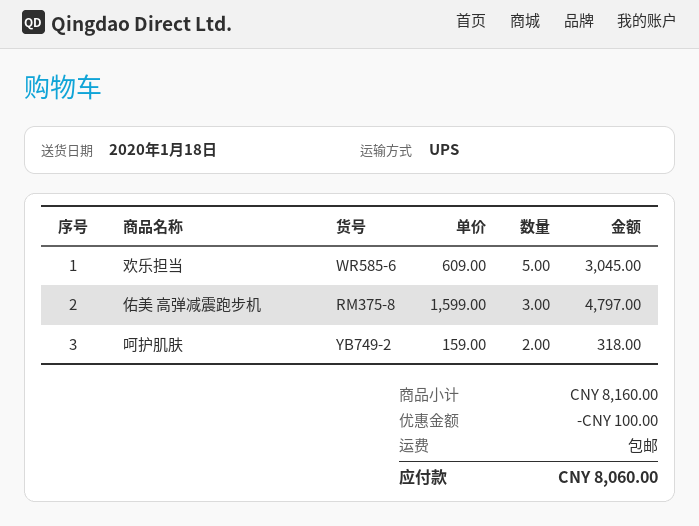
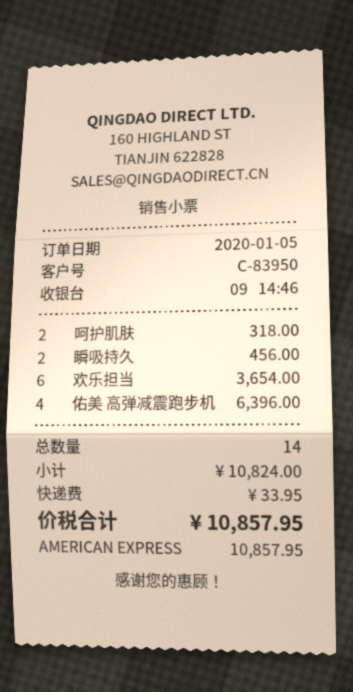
欢乐担当: 5 for 3045.00 -> 6 for 3654.00
佑美 高弹减震跑步机: 3 for 4797.00 -> 4 for 6396.00
瞬吸持久: none -> 2 for 456.00
subtotal: 8160.00 -> 10824.00
discount: 100.00 -> none
shipping: 0.00 -> 33.95
total: 8060.00 -> 10857.95

